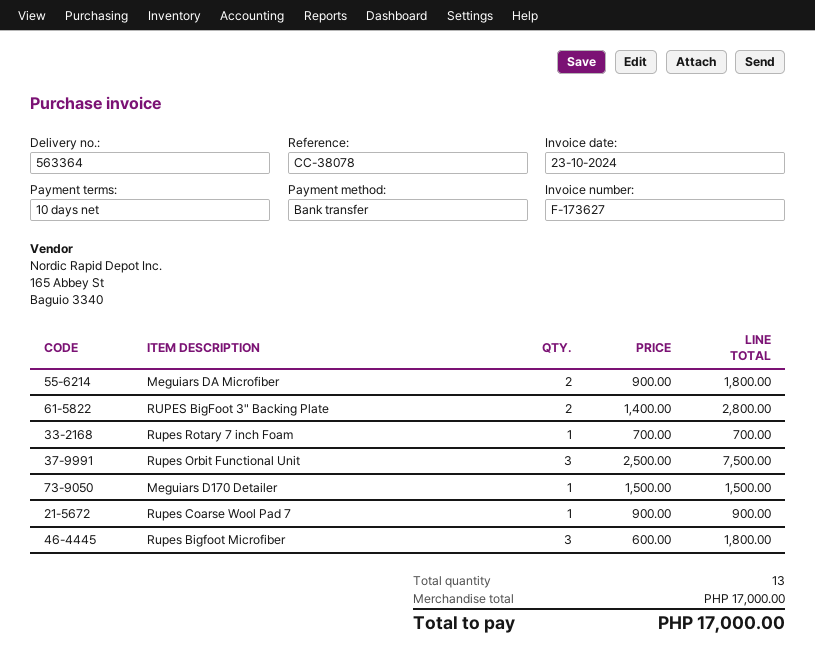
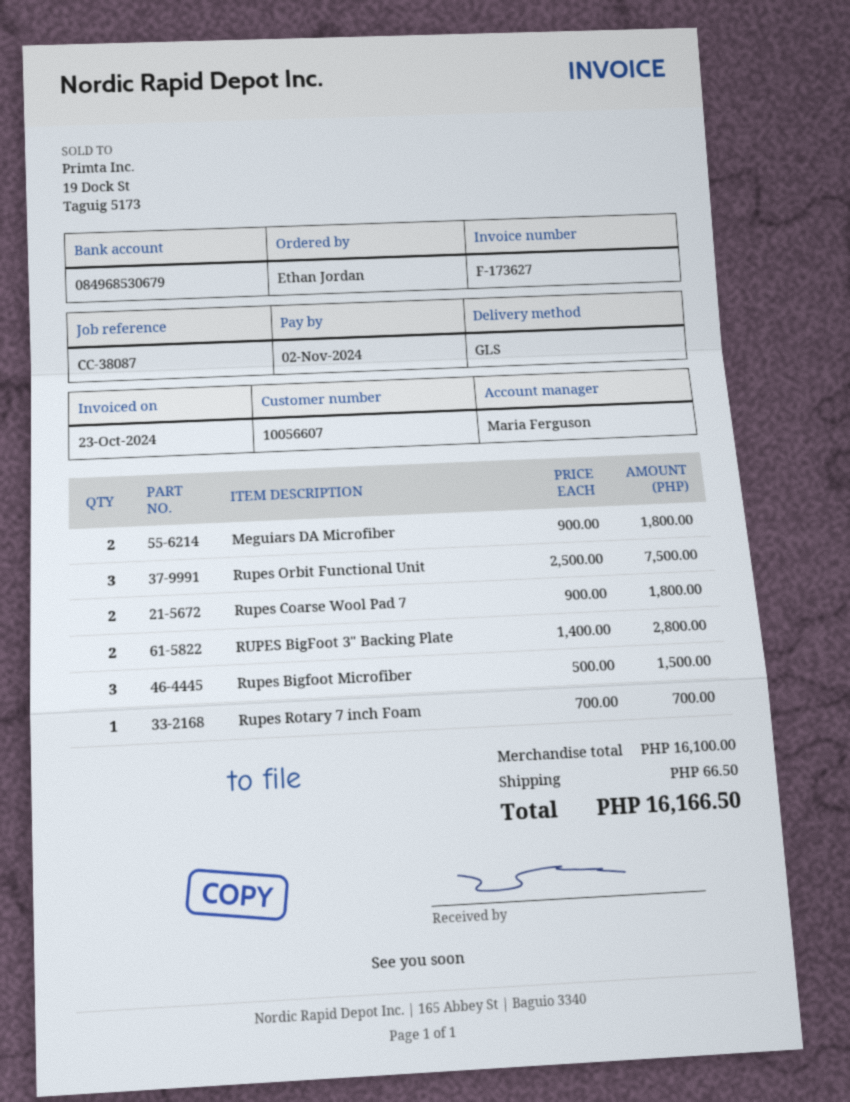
reference: CC-38078 -> CC-38087
Meguiars D170 Detailer: 1 x 1500.00 = 1500.00 -> none
Rupes Coarse Wool Pad 7: 1 x 900.00 = 900.00 -> 2 x 900.00 = 1800.00
Rupes Bigfoot Microfiber: 3 x 600.00 = 1800.00 -> 3 x 500.00 = 1500.00
subtotal: 17000.00 -> 16100.00
shipping: none -> 66.50
total: 17000.00 -> 16166.50

